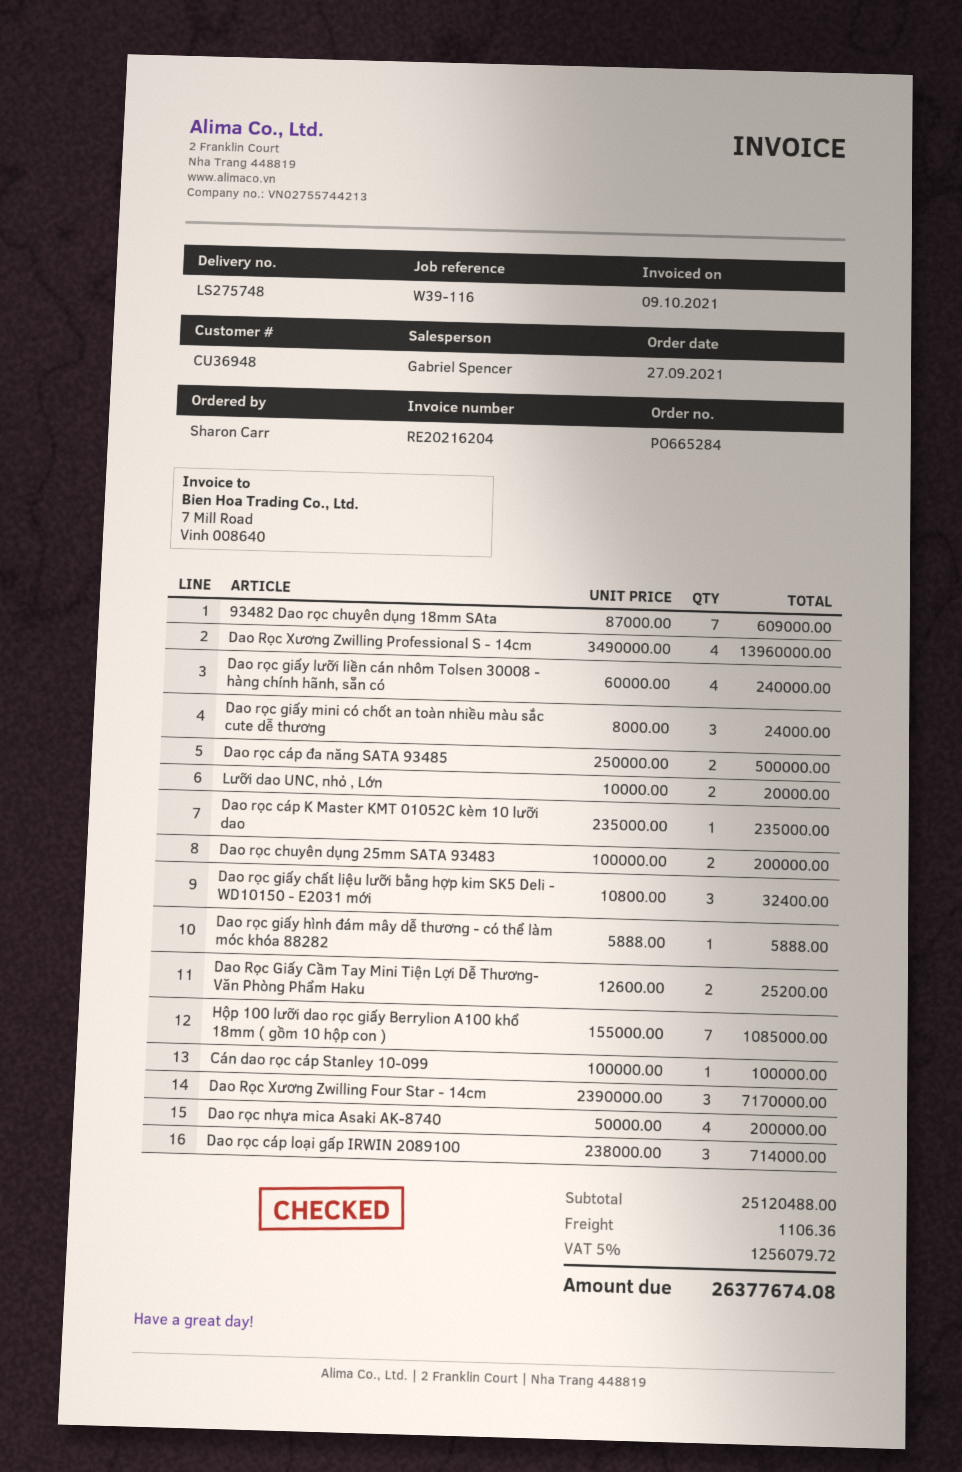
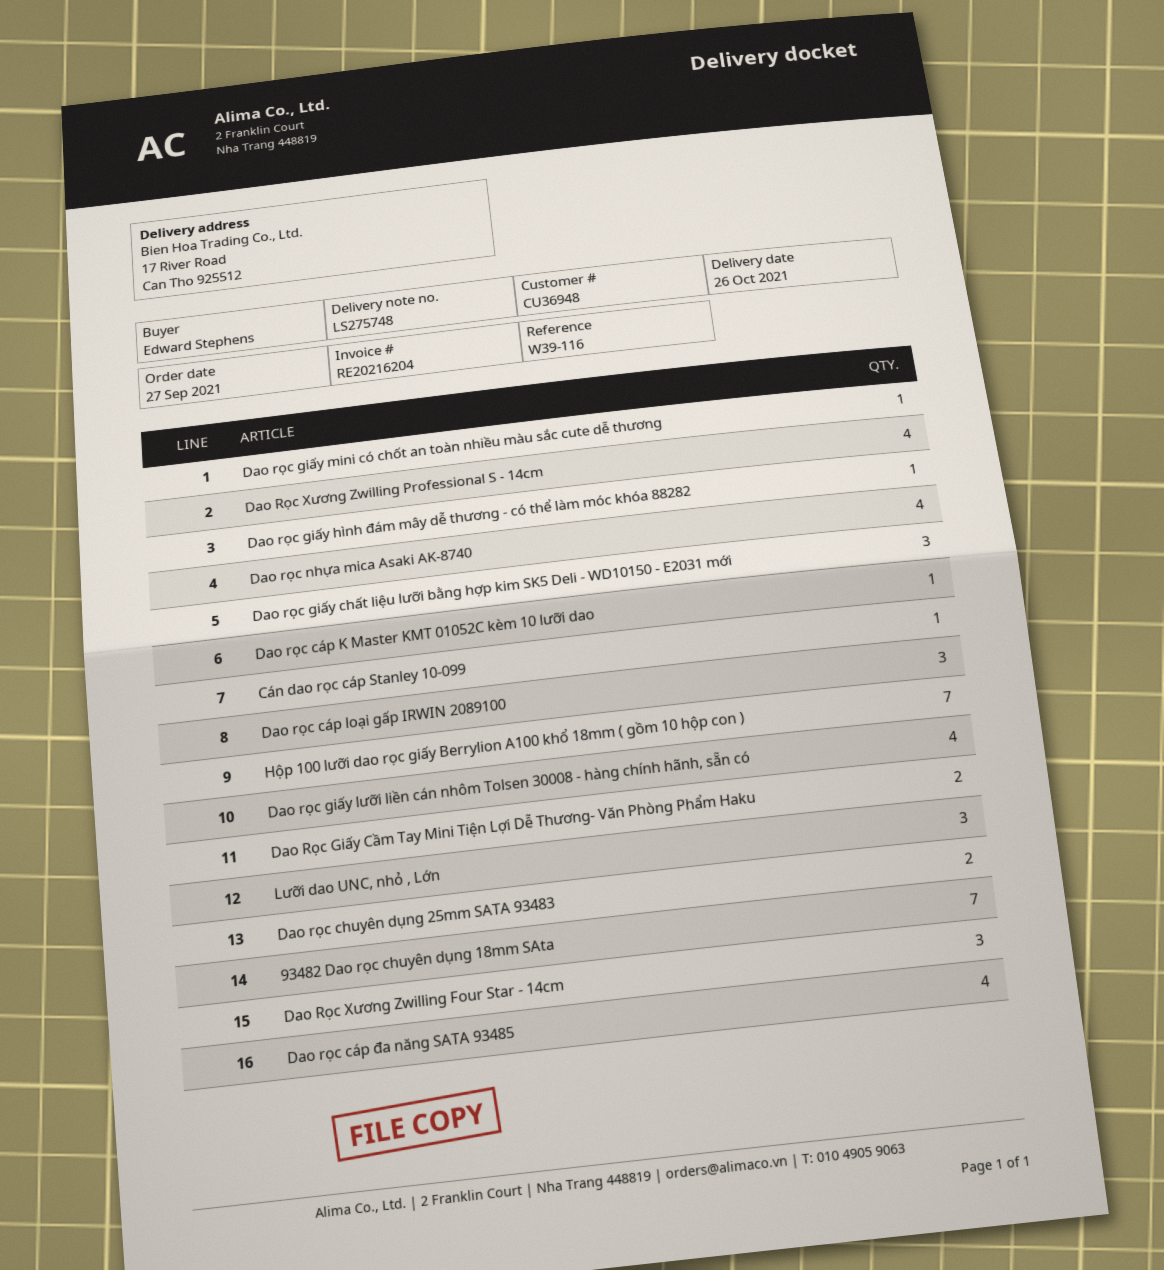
ordered by: Sharon Carr -> Edward Stephens
Dao rọc giấy mini có chốt an toàn nhiều màu sắc cute dễ thương: 3 -> 1
Dao rọc cáp đa năng SATA 93485: 2 -> 4
Lưỡi dao UNC, nhỏ , Lớn: 2 -> 3

